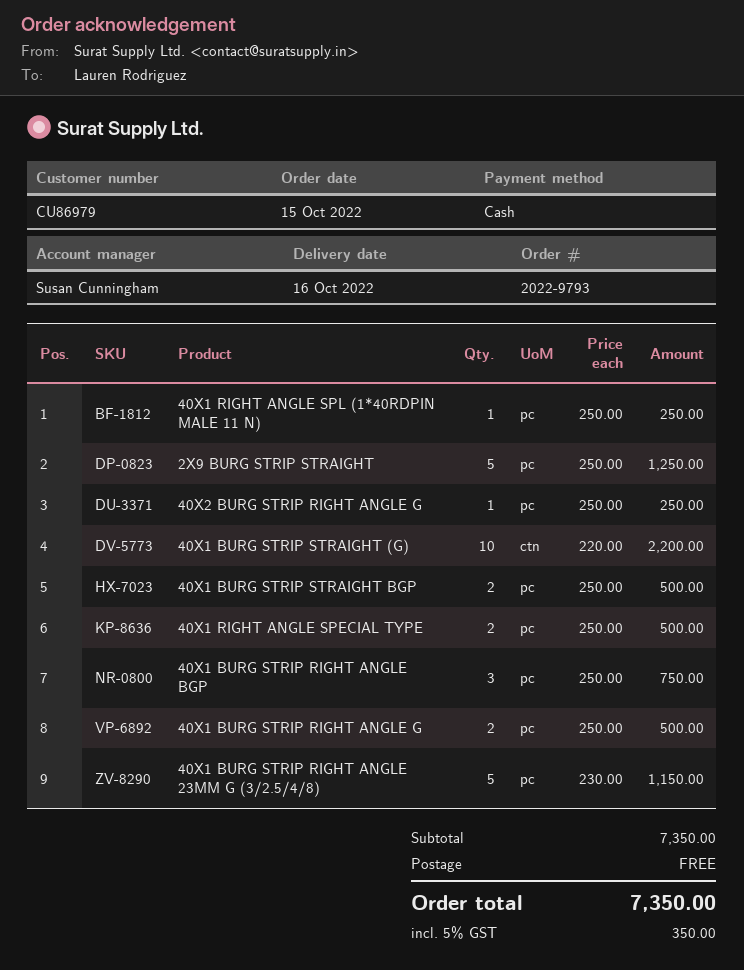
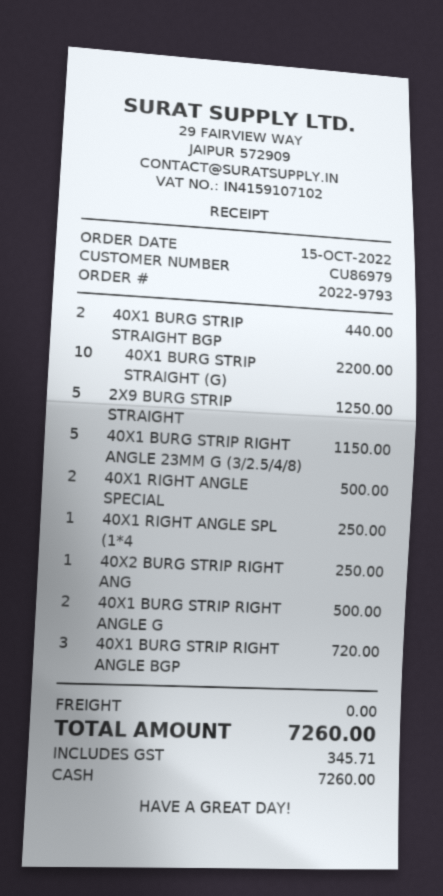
40X1 BURG STRIP STRAIGHT BGP: 2 for 500.00 -> 2 for 440.00
40X1 BURG STRIP RIGHT ANGLE BGP: 3 for 750.00 -> 3 for 720.00
tax: 350.00 -> 345.71
total: 7350.00 -> 7260.00

